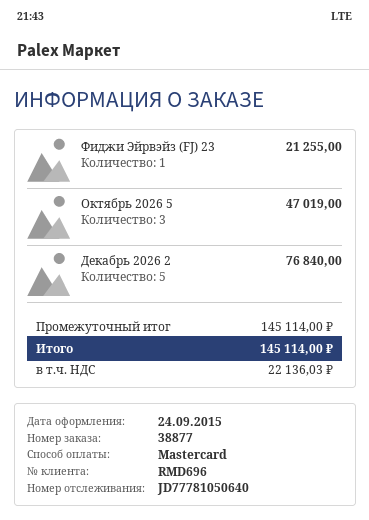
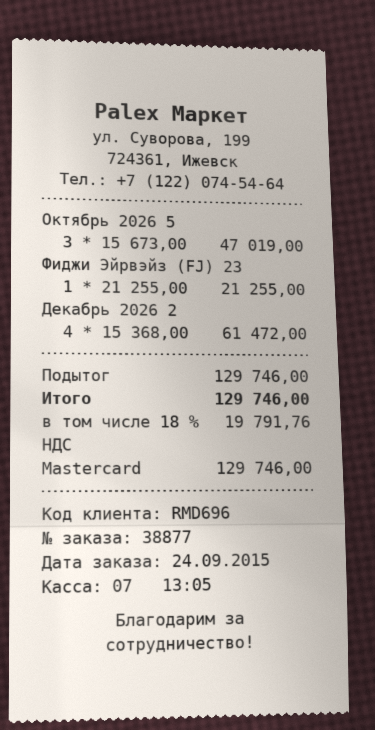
Декабрь 2026 2: 5 for 76840.00 -> 4 for 61472.00
subtotal: 145114.00 -> 129746.00
tax: 22136.03 -> 19791.76
total: 145114.00 -> 129746.00

